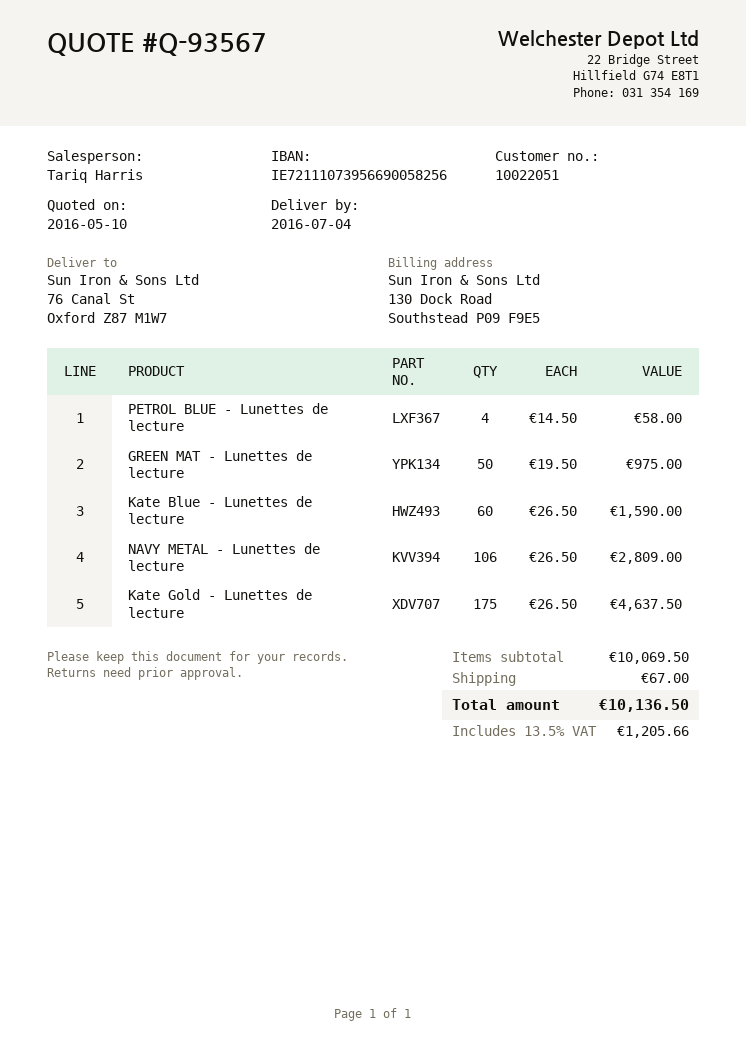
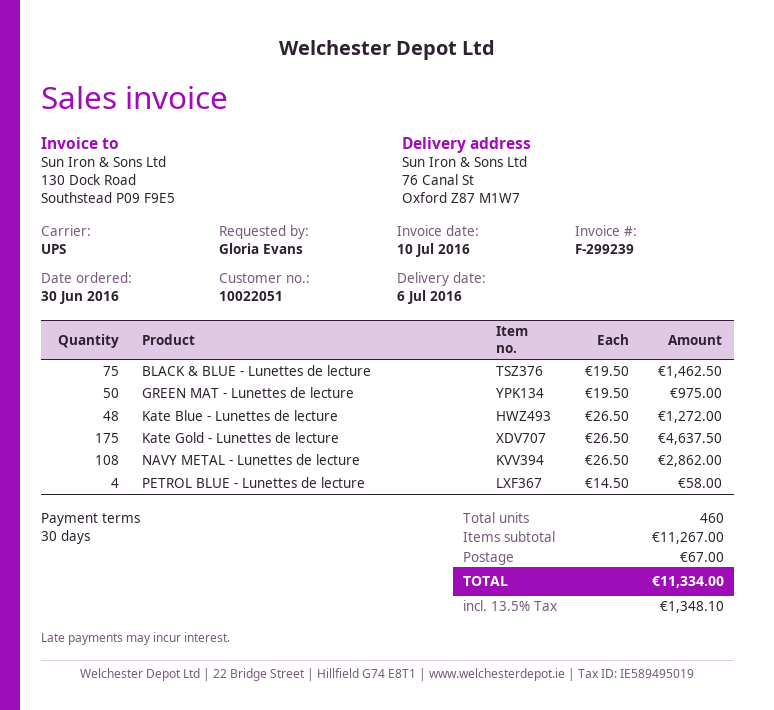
delivery date: 2016-07-04 -> 2016-07-06
Kate Blue - Lunettes de lecture: 60 x 26.50 = 1590.00 -> 48 x 26.50 = 1272.00
NAVY METAL - Lunettes de lecture: 106 x 26.50 = 2809.00 -> 108 x 26.50 = 2862.00
BLACK & BLUE - Lunettes de lecture: none -> 75 x 19.50 = 1462.50
subtotal: 10069.50 -> 11267.00
tax: 13.5% = 1205.66 -> 13.5% = 1348.10
total: 10136.50 -> 11334.00

